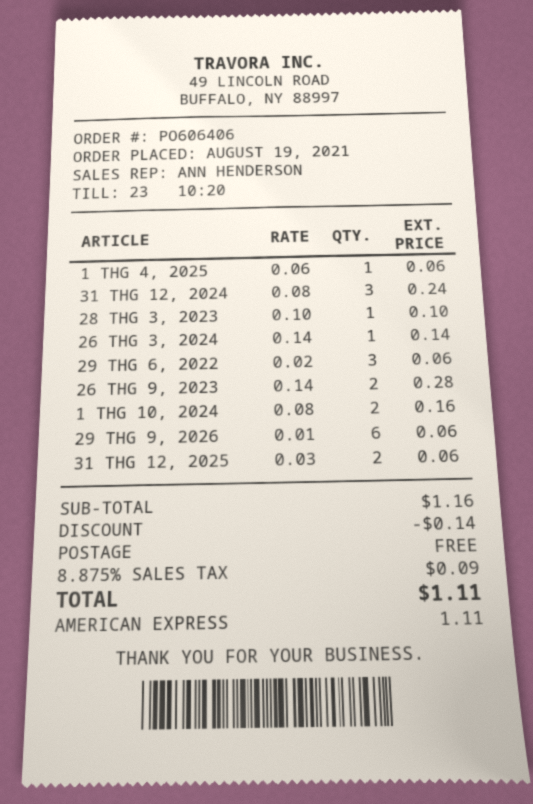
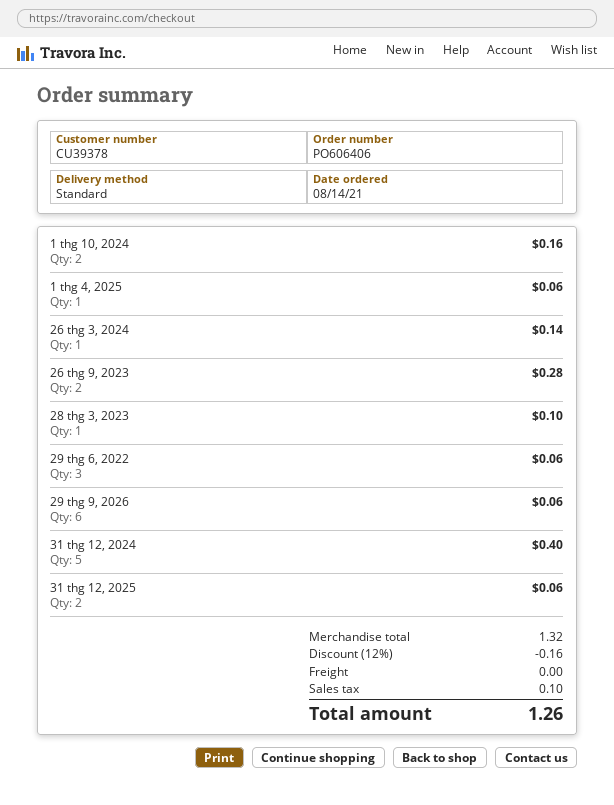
order date: 2021-08-19 -> 2021-08-14
31 THG 12, 2024: 3 for 0.24 -> 5 for 0.40
subtotal: 1.16 -> 1.32
discount: 0.14 -> 0.16
tax: 0.09 -> 0.10
total: 1.11 -> 1.26

